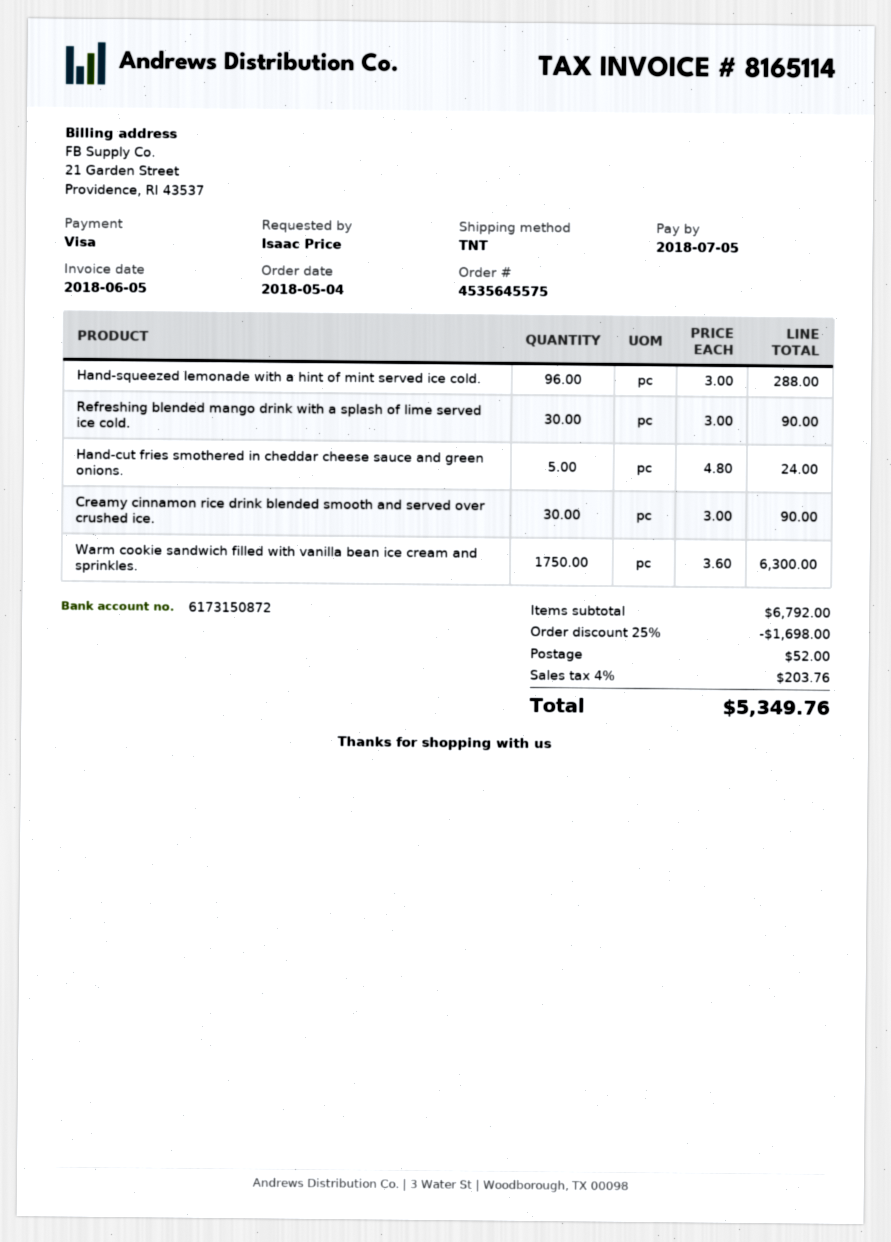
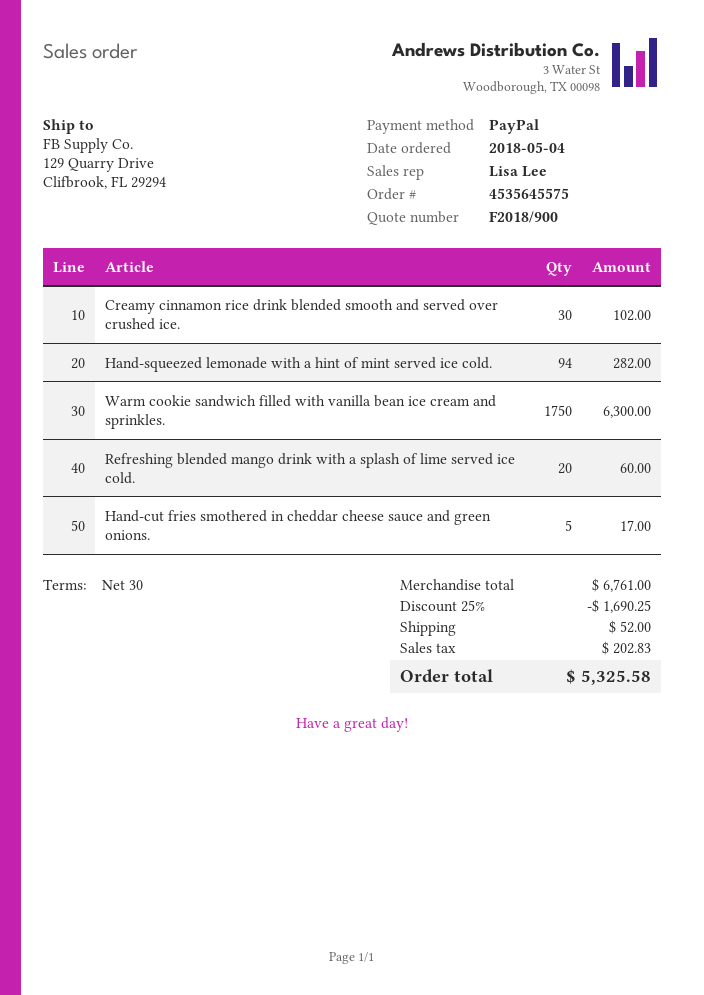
payment method: Visa -> PayPal
Hand-squeezed lemonade with a hint of mint served ice cold.: 96 for 288.00 -> 94 for 282.00
Refreshing blended mango drink with a splash of lime served ice cold.: 30 for 90.00 -> 20 for 60.00
Hand-cut fries smothered in cheddar cheese sauce and green onions.: 5 for 24.00 -> 5 for 17.00
Creamy cinnamon rice drink blended smooth and served over crushed ice.: 30 for 90.00 -> 30 for 102.00
subtotal: 6792.00 -> 6761.00
discount: 25% = 1698.00 -> 25% = 1690.25
tax: 203.76 -> 202.83
total: 5349.76 -> 5325.58

